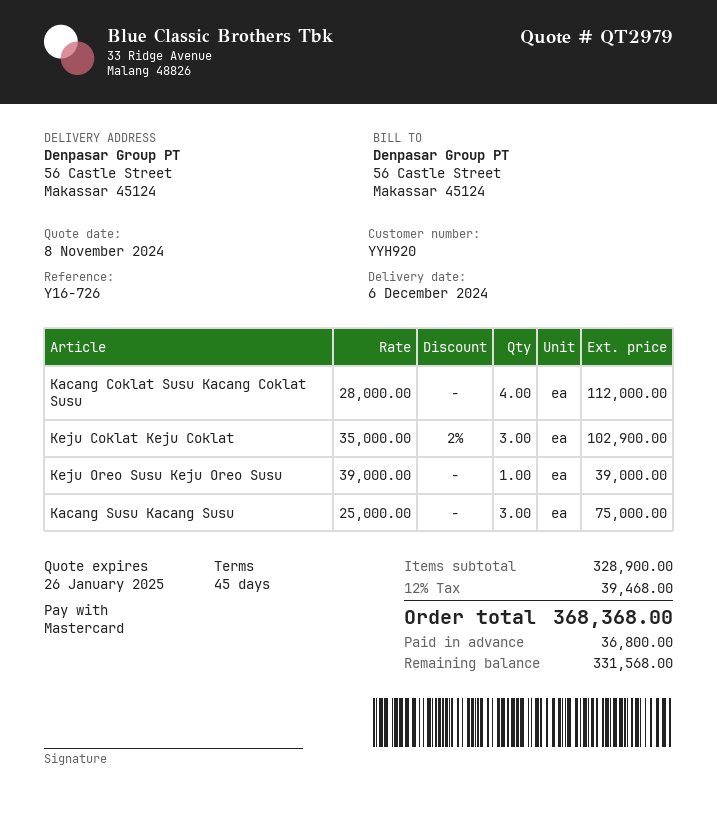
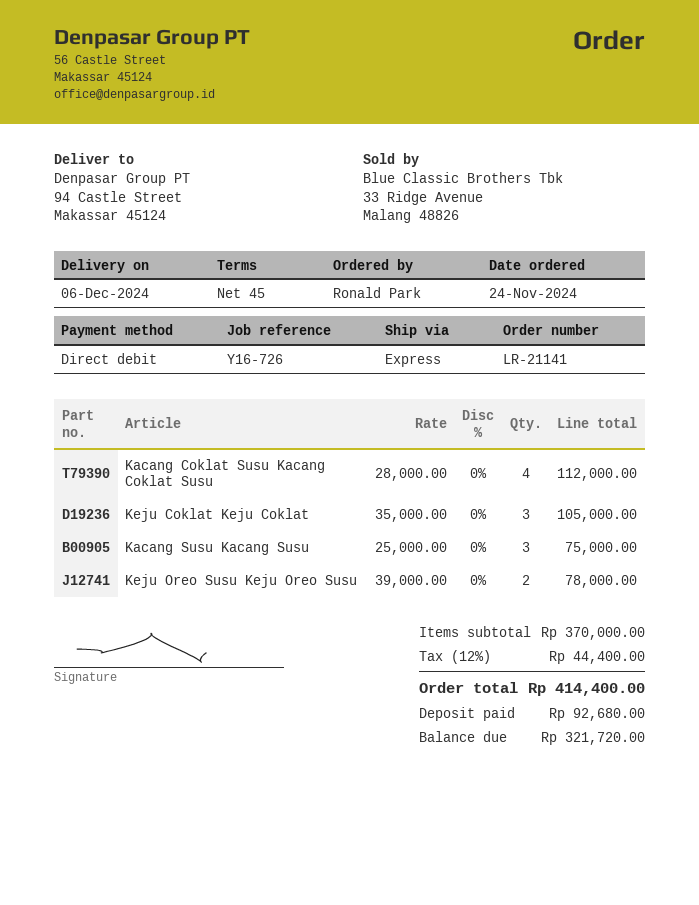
payment method: Mastercard -> direct debit
ship to: 56 Castle Street, Makassar 45124 -> 94 Castle Street, Makassar 45124
Keju Coklat Keju Coklat: 3 x 35000.00 - 2% = 102900.00 -> 3 x 35000.00 = 105000.00
Keju Oreo Susu Keju Oreo Susu: 1 x 39000.00 = 39000.00 -> 2 x 39000.00 = 78000.00
subtotal: 328900.00 -> 370000.00
tax: 12% = 39468.00 -> 12% = 44400.00
total: 368368.00 -> 414400.00
deposit: 36800.00 -> 92680.00
balance: 331568.00 -> 321720.00

